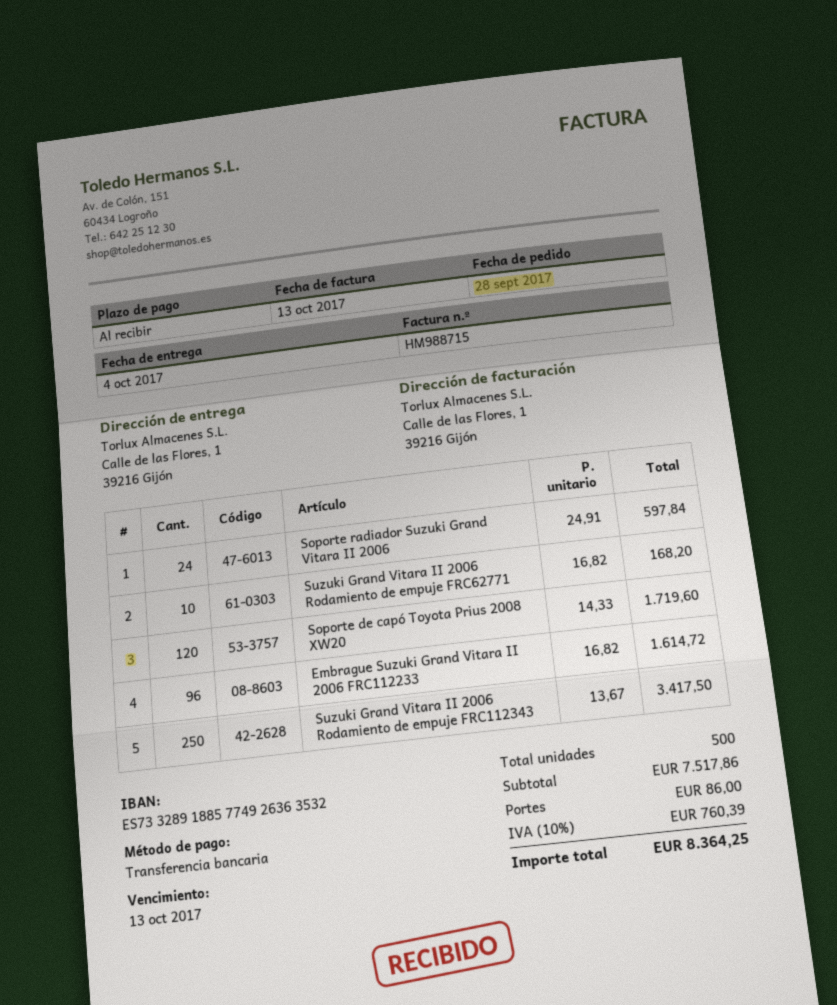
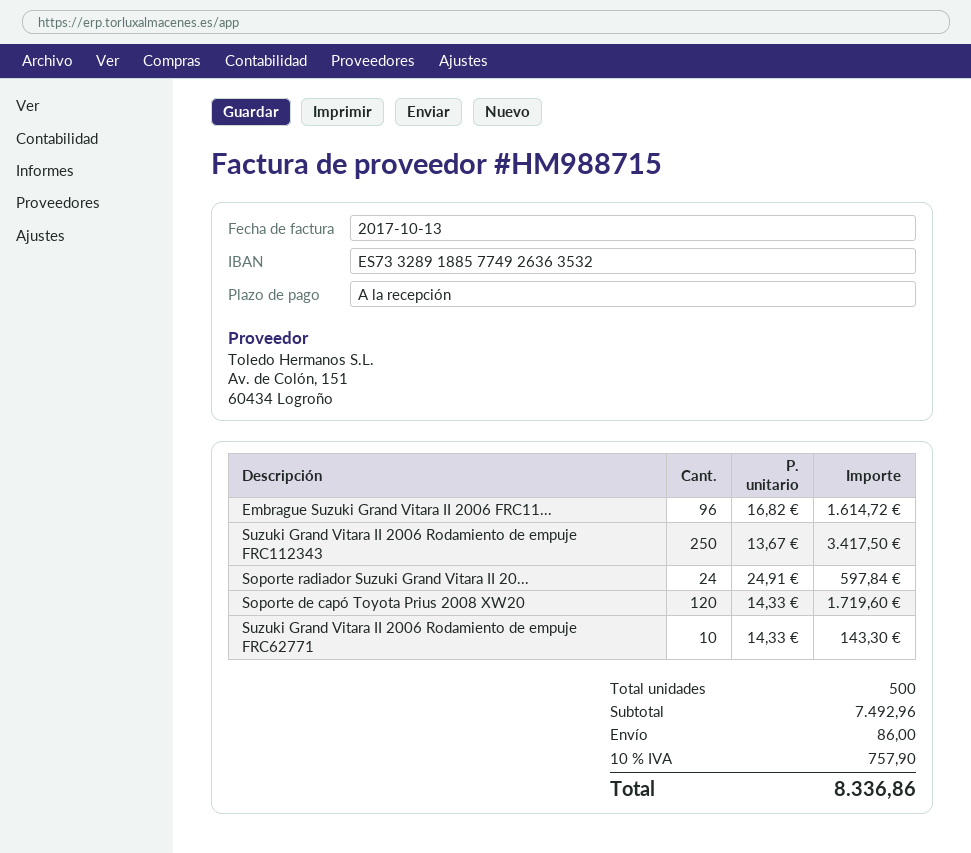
Suzuki Grand Vitara II 2006 Rodamiento de empuje FRC62771: 10 x 16.82 = 168.20 -> 10 x 14.33 = 143.30
subtotal: 7517.86 -> 7492.96
tax: 10% = 760.39 -> 10% = 757.90
total: 8364.25 -> 8336.86

